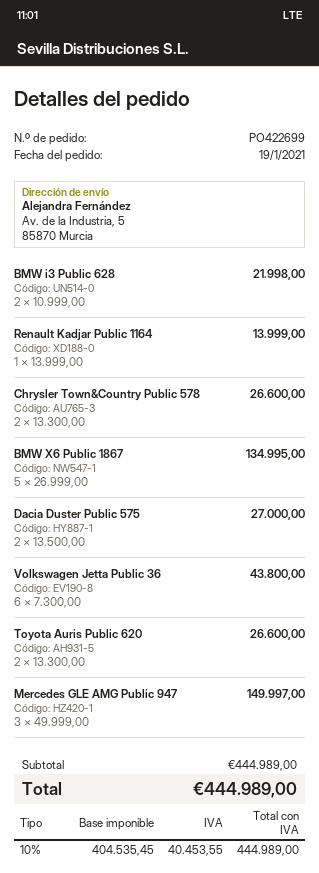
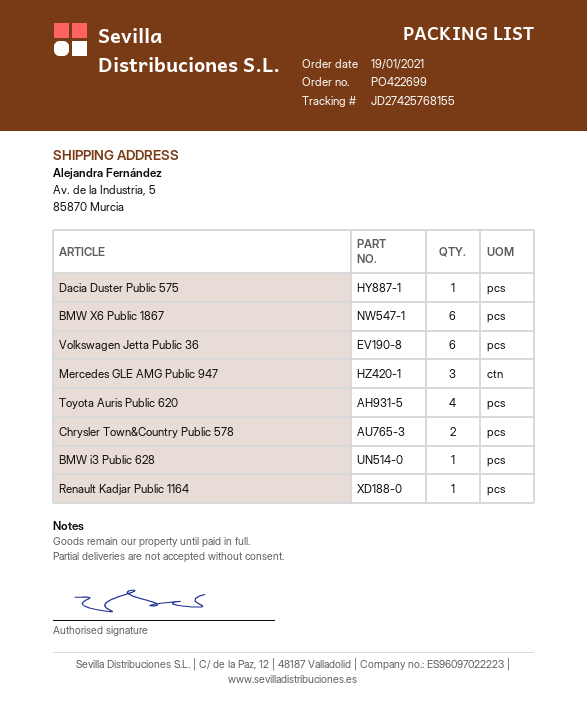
BMW i3 Public 628: 2 -> 1
BMW X6 Public 1867: 5 -> 6
Dacia Duster Public 575: 2 -> 1
Toyota Auris Public 620: 2 -> 4

